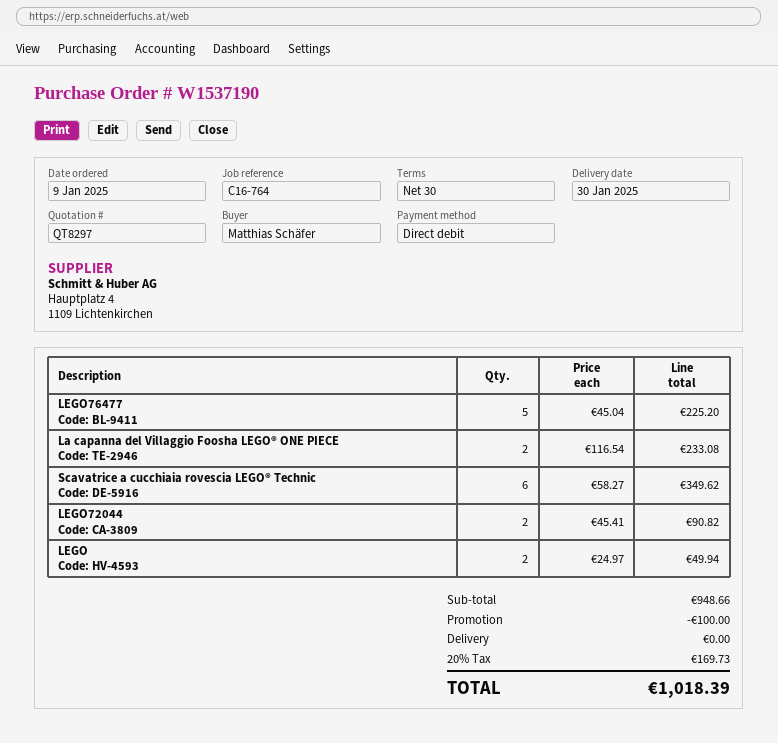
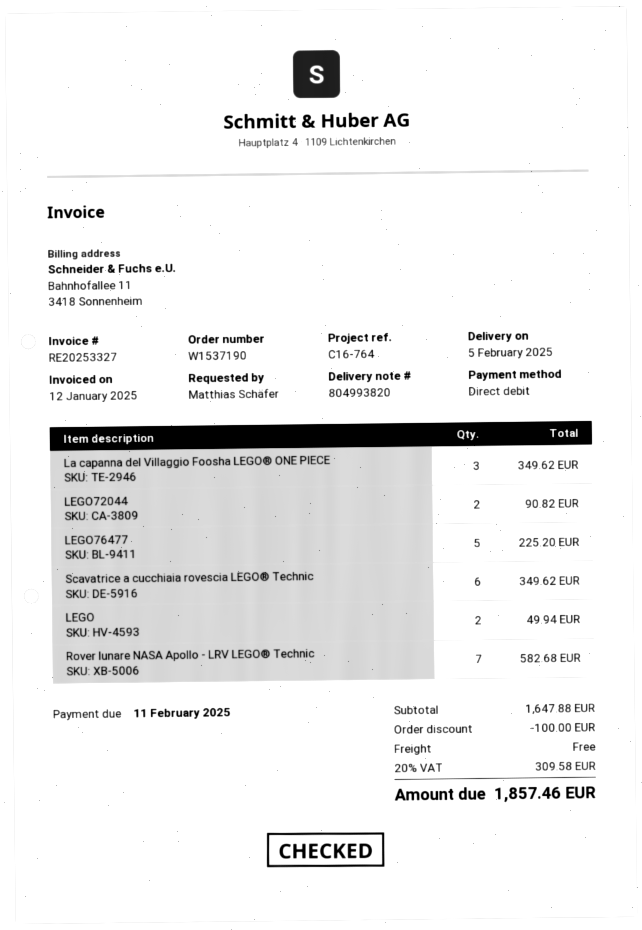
delivery date: 2025-01-30 -> 2025-02-05
La capanna del Villaggio Foosha LEGO® ONE PIECE: 2 for 233.08 -> 3 for 349.62
Rover lunare NASA Apollo - LRV LEGO® Technic: none -> 7 for 582.68
subtotal: 948.66 -> 1647.88
tax: 20% = 169.73 -> 20% = 309.58
total: 1018.39 -> 1857.46

